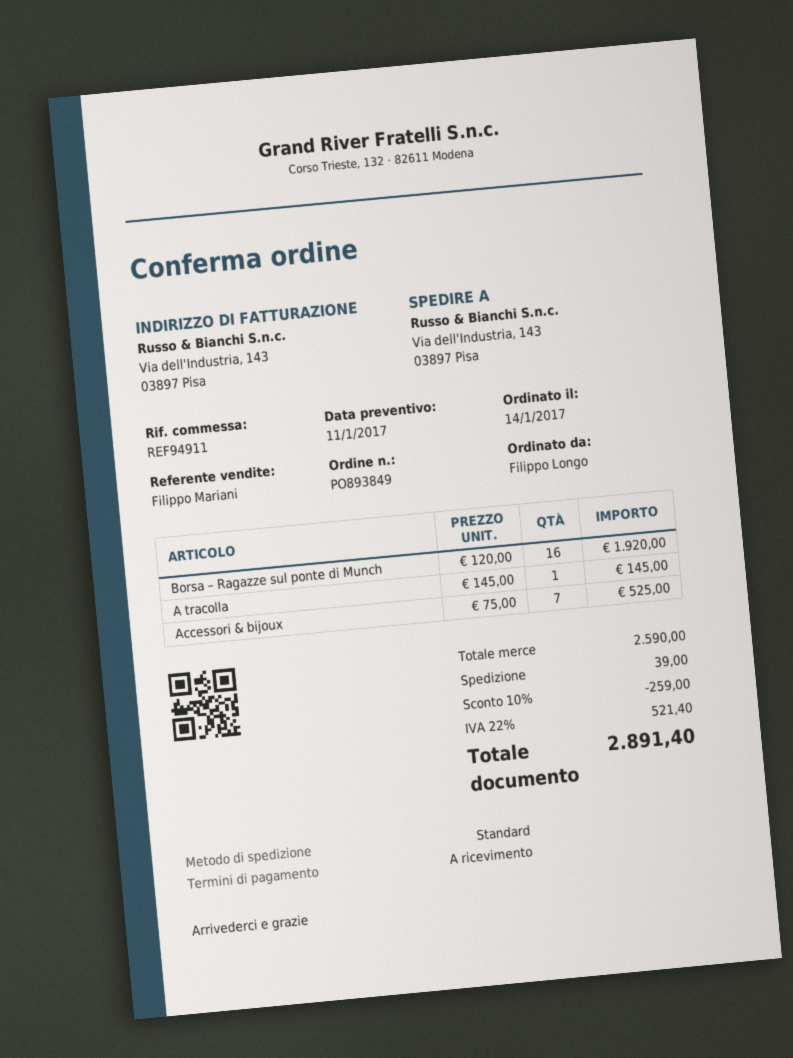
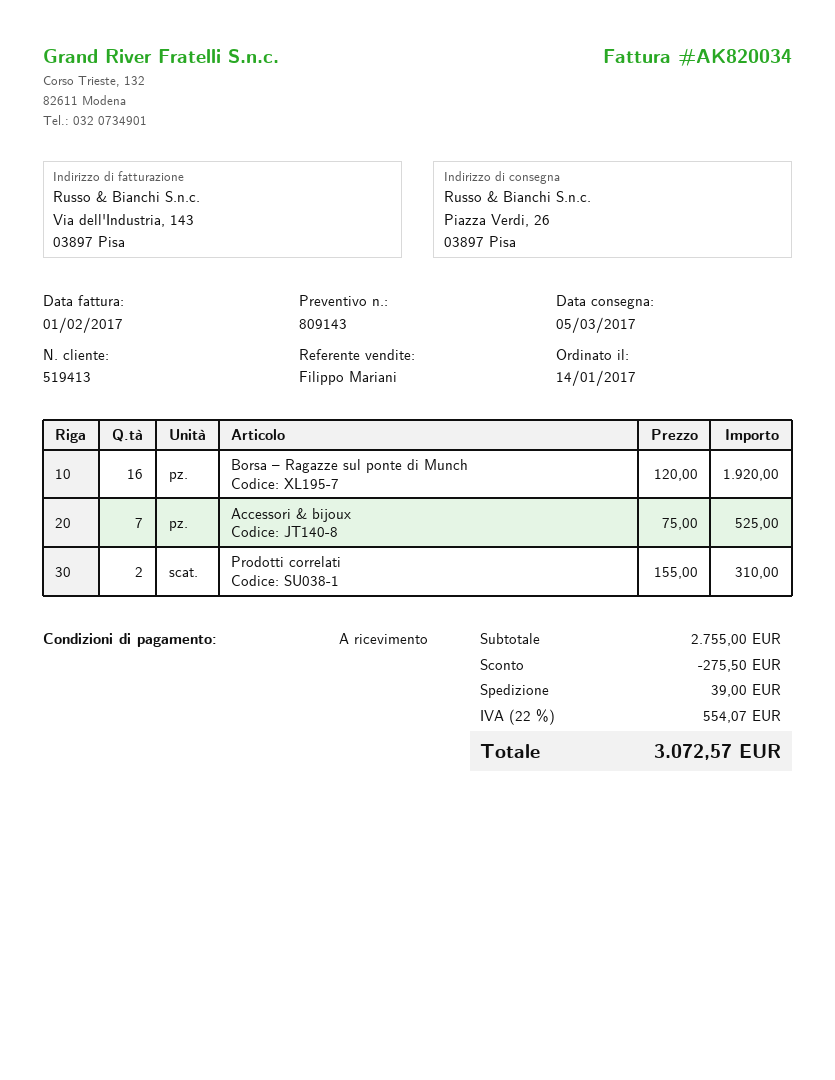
ship to: Via dell'Industria, 143, 03897 Pisa -> Piazza Verdi, 26, 03897 Pisa
A tracolla: 1 x 145.00 = 145.00 -> none
Prodotti correlati: none -> 2 x 155.00 = 310.00
subtotal: 2590.00 -> 2755.00
discount: 259.00 -> 275.50
tax: 22% = 521.40 -> 22% = 554.07
total: 2891.40 -> 3072.57

